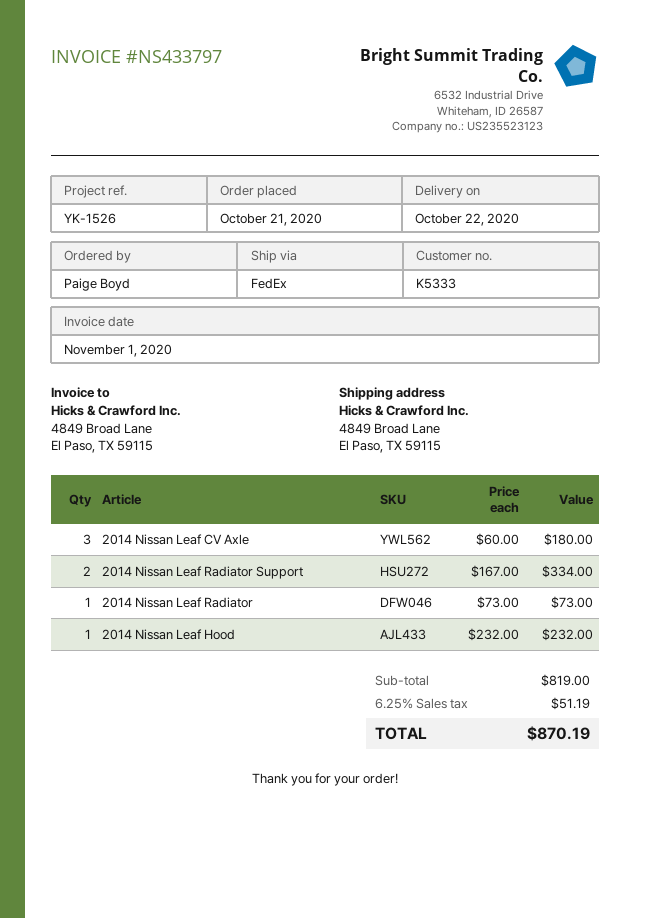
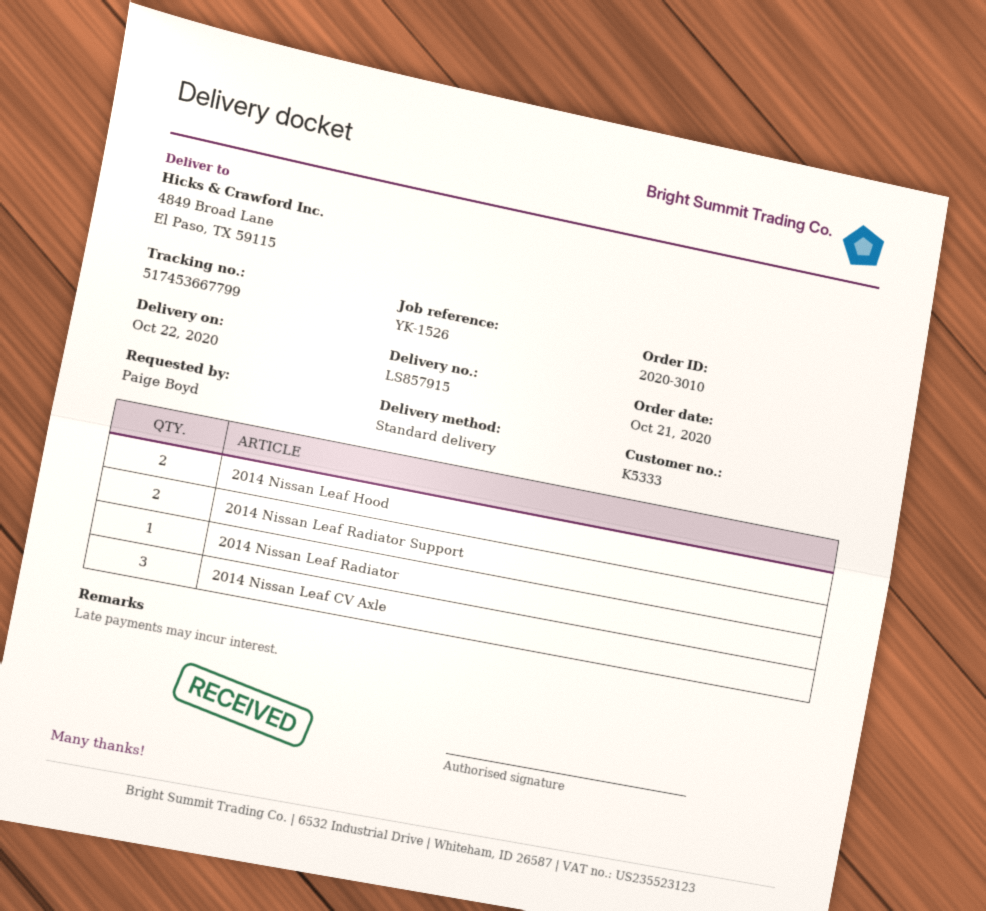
shipping method: FedEx -> standard
2014 Nissan Leaf Hood: 1 -> 2

